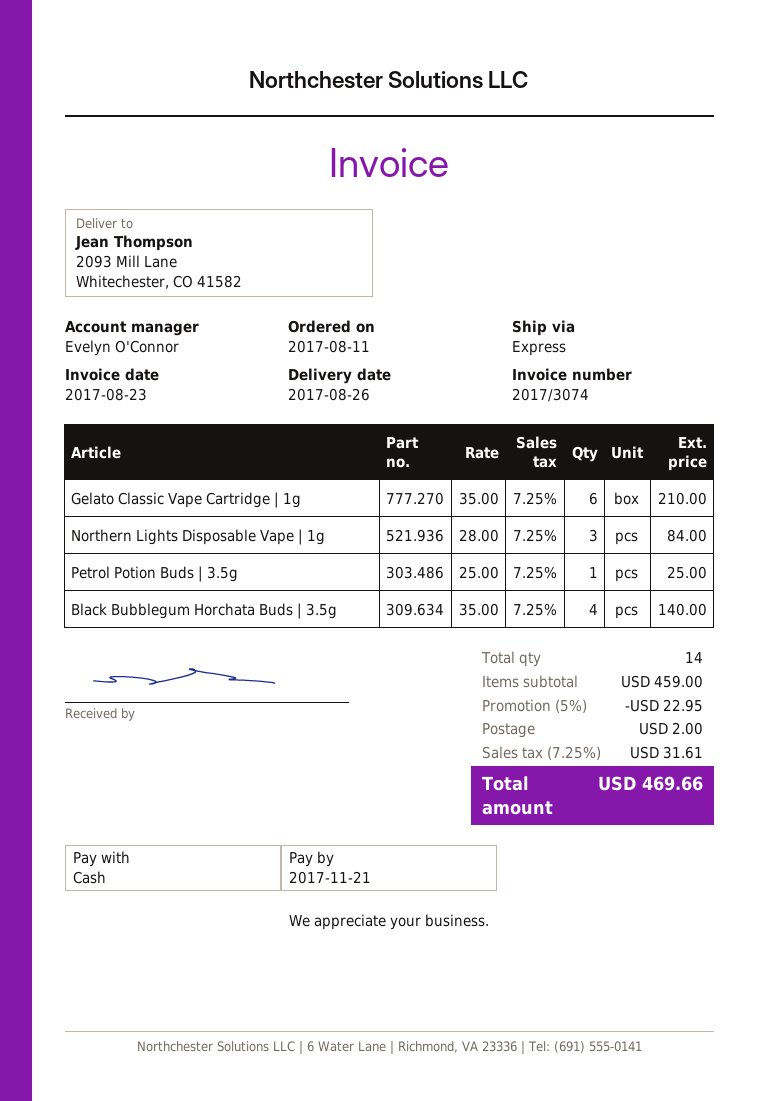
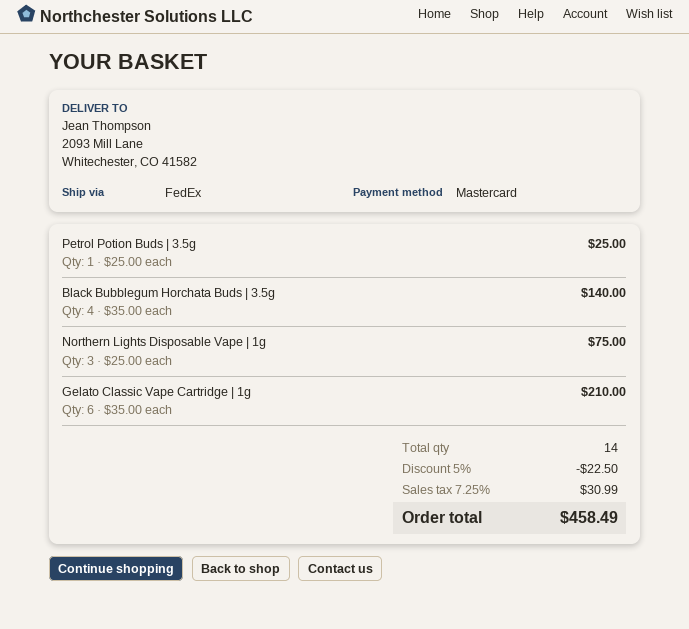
payment method: cash -> Mastercard
shipping method: express -> FedEx
Northern Lights Disposable Vape | 1g: 3 x 28.00 = 84.00 -> 3 x 25.00 = 75.00
discount: 5% = 22.95 -> 5% = 22.50
shipping: 2.00 -> none
tax: 7.25% = 31.61 -> 7.25% = 30.99
total: 469.66 -> 458.49

